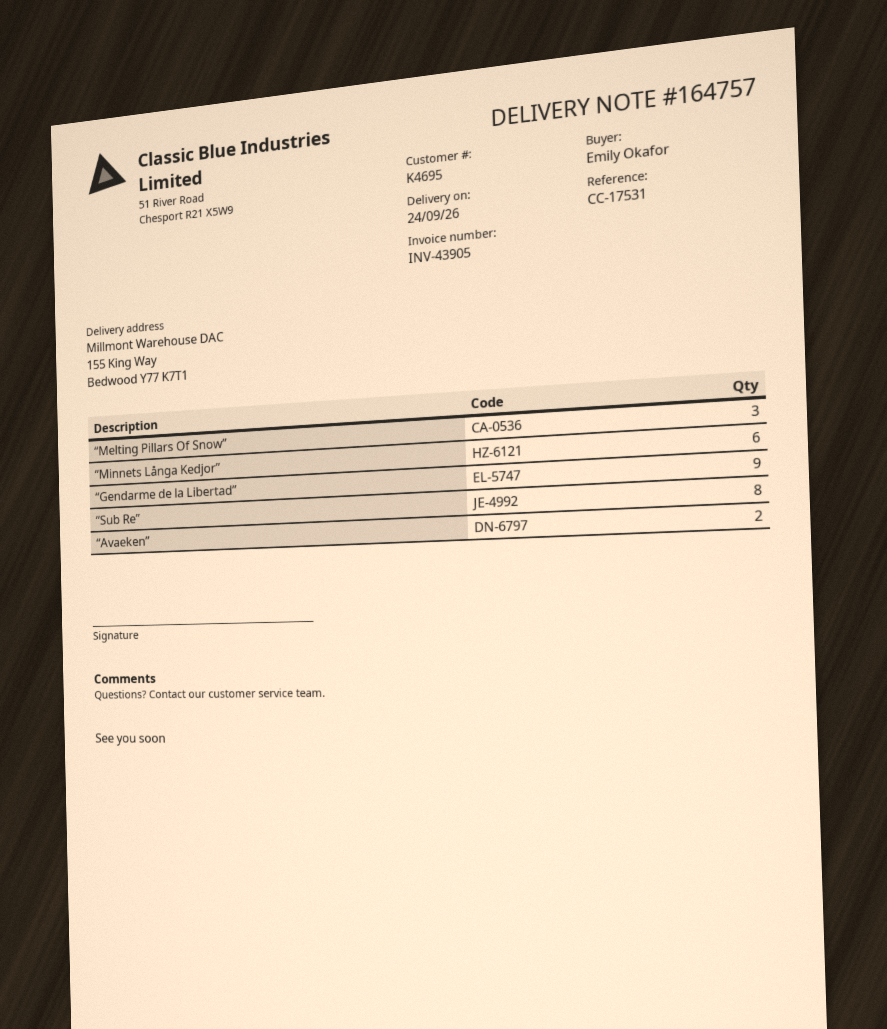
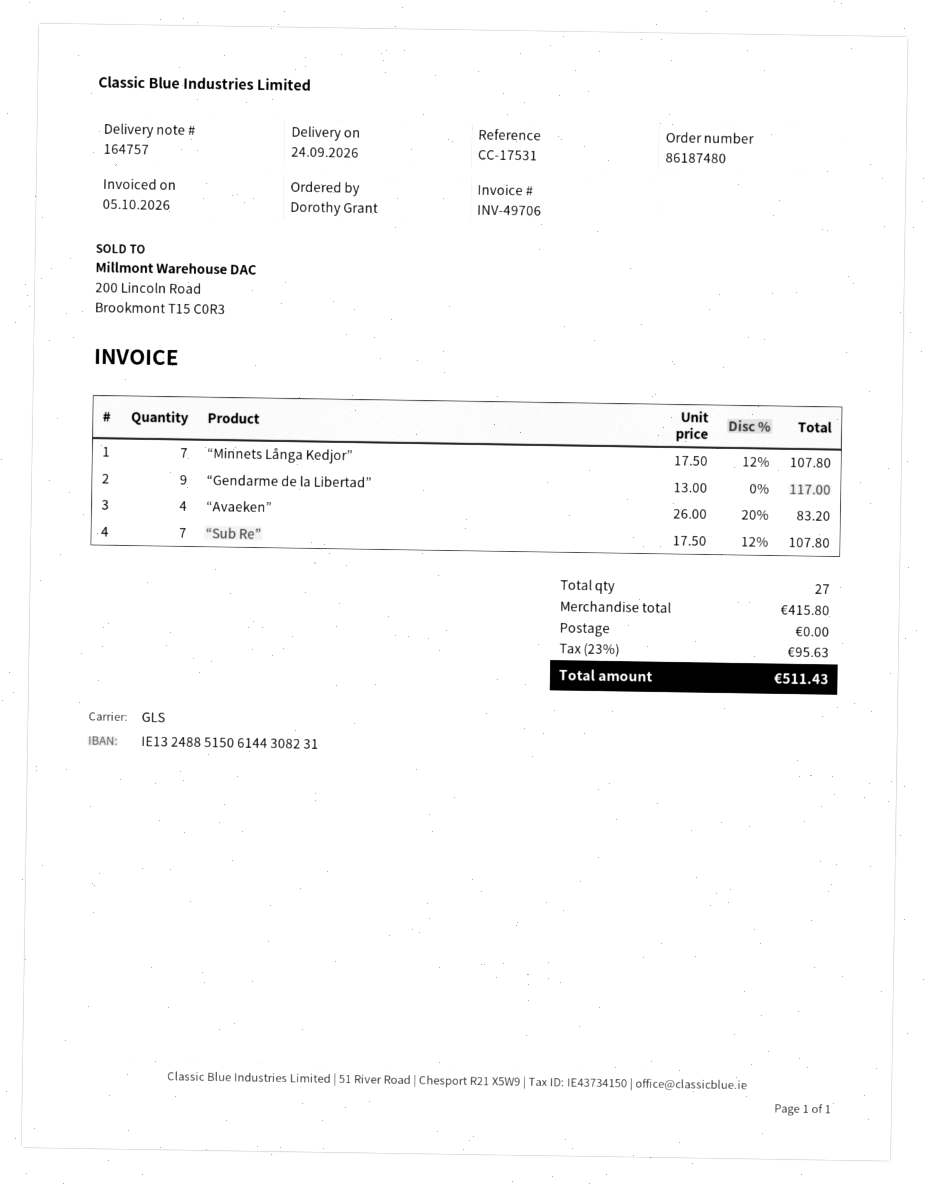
invoice number: INV-43905 -> INV-49706
ordered by: Emily Okafor -> Dorothy Grant
“Melting Pillars Of Snow”: 3 -> none
“Minnets Långa Kedjor”: 6 -> 7
“Sub Re”: 8 -> 7
“Avaeken”: 2 -> 4

